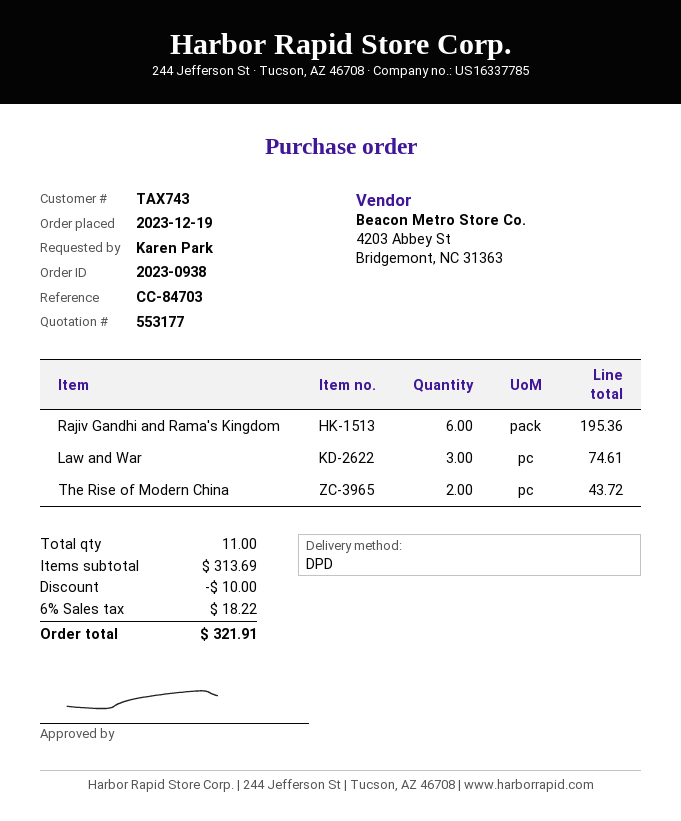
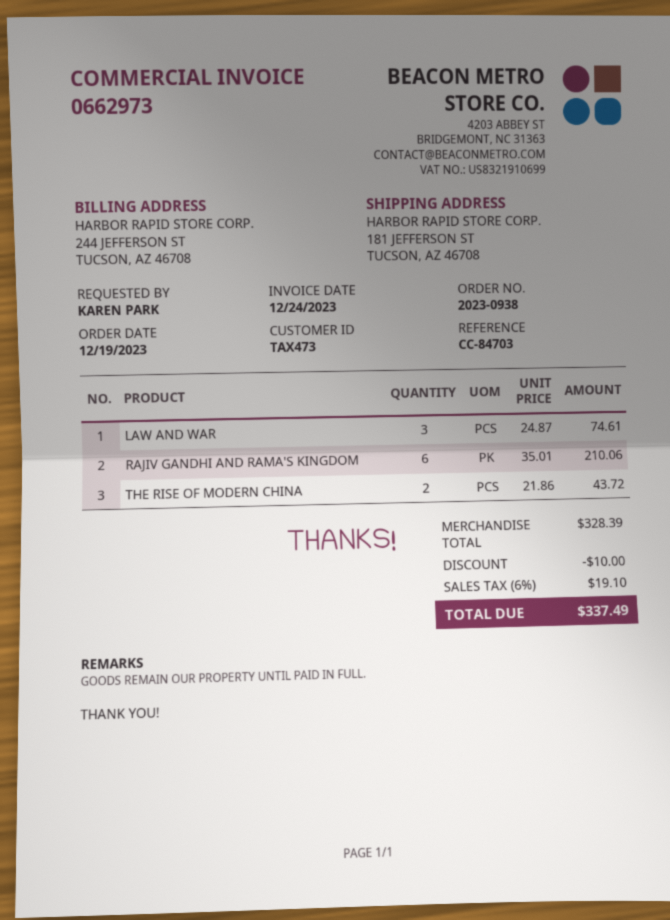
customer number: TAX743 -> TAX473
Rajiv Gandhi and Rama's Kingdom: 6 for 195.36 -> 6 for 210.06
subtotal: 313.69 -> 328.39
tax: 6% = 18.22 -> 6% = 19.10
total: 321.91 -> 337.49

